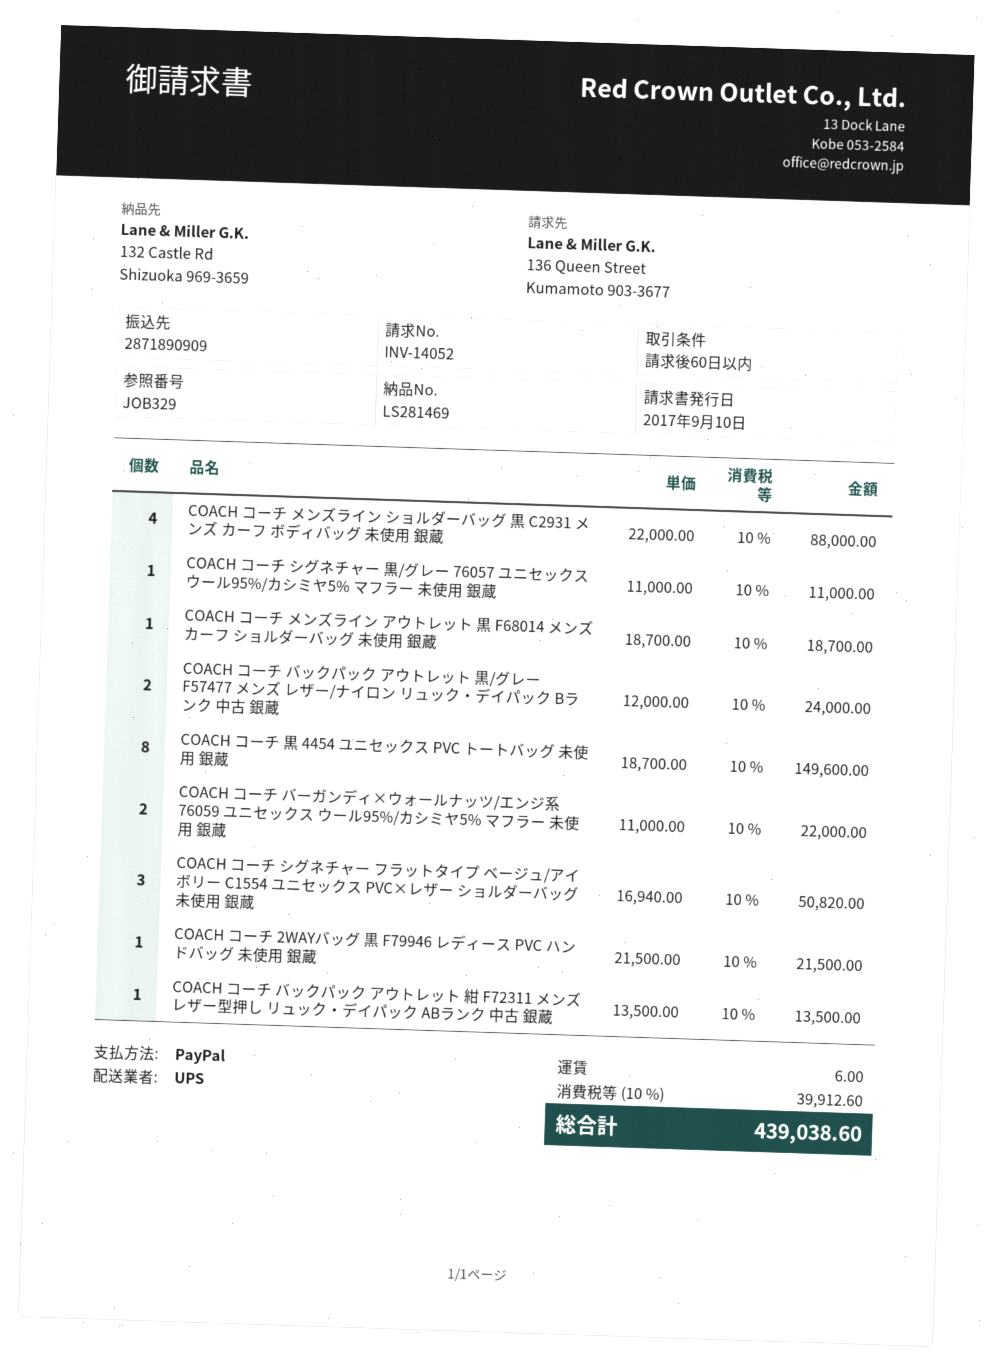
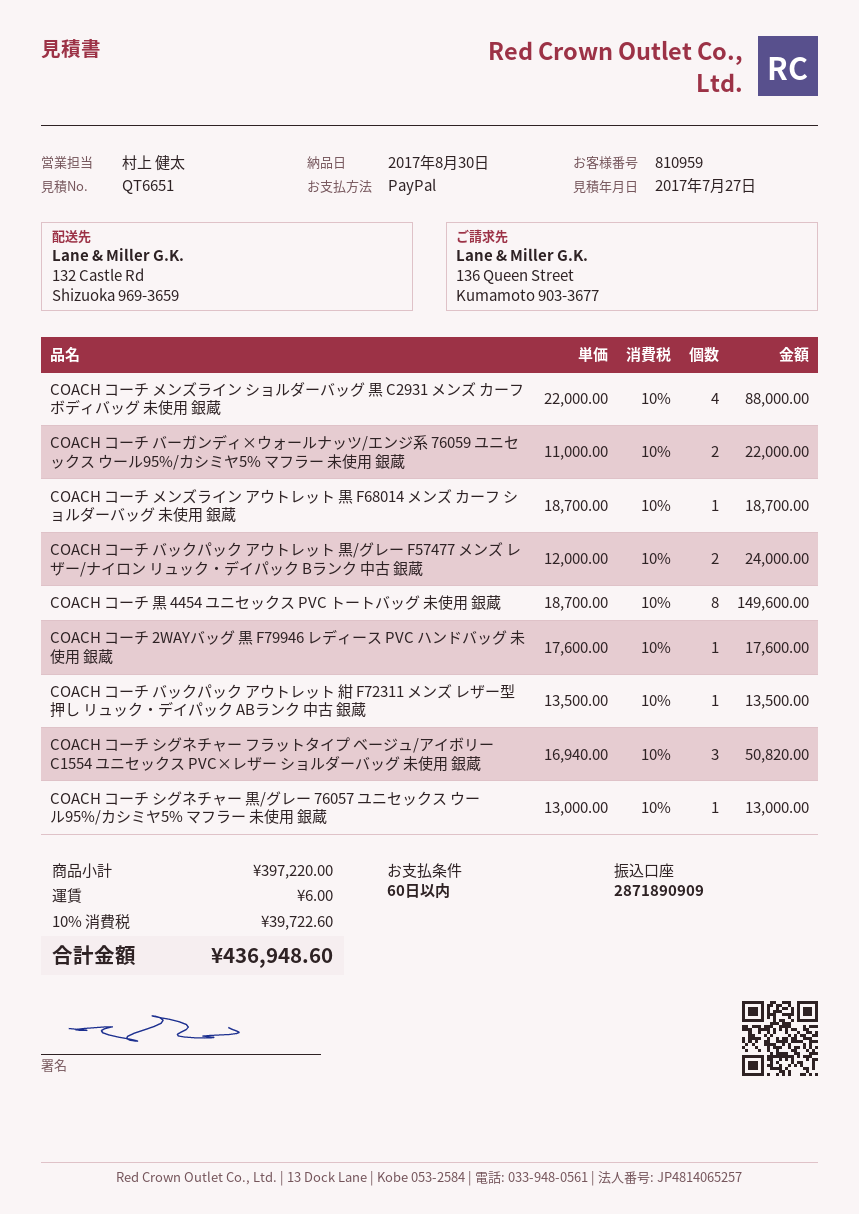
COACH コーチ シグネチャー 黒/グレー 76057 ユニセックス ウール95%/カシミヤ5% マフラー 未使用 銀蔵: 1 x 11000.00 = 11000.00 -> 1 x 13000.00 = 13000.00
COACH コーチ 2WAYバッグ 黒 F79946 レディース PVC ハンドバッグ 未使用 銀蔵: 1 x 21500.00 = 21500.00 -> 1 x 17600.00 = 17600.00
tax: 10% = 39912.60 -> 10% = 39722.60
total: 439038.60 -> 436948.60

